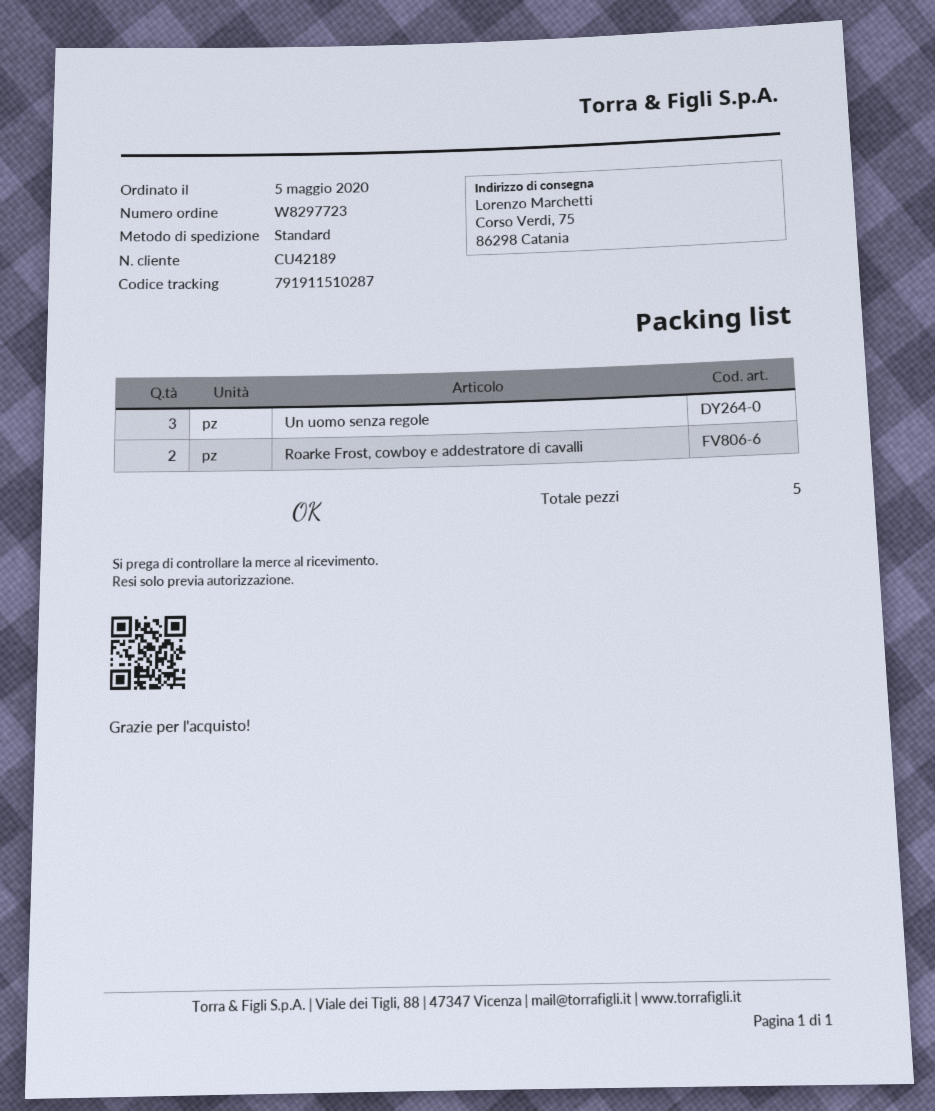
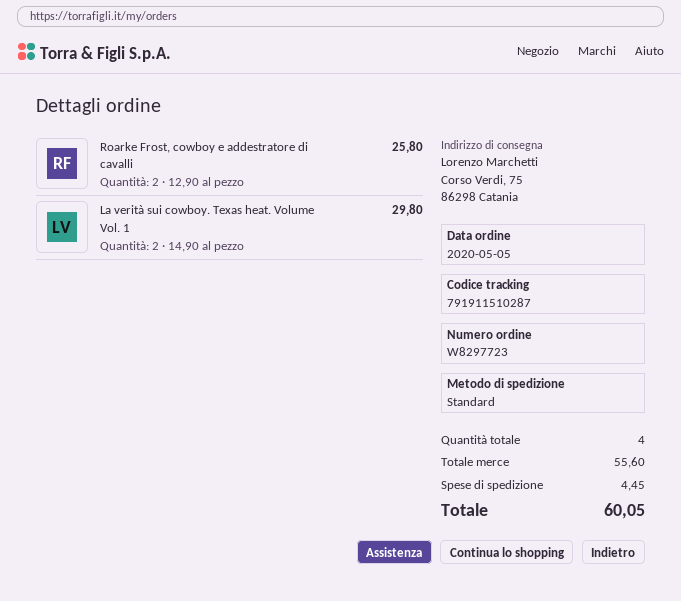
Un uomo senza regole: 3 -> none
La verità sui cowboy. Texas heat. Volume Vol. 1: none -> 2
total quantity: 5 -> 4

